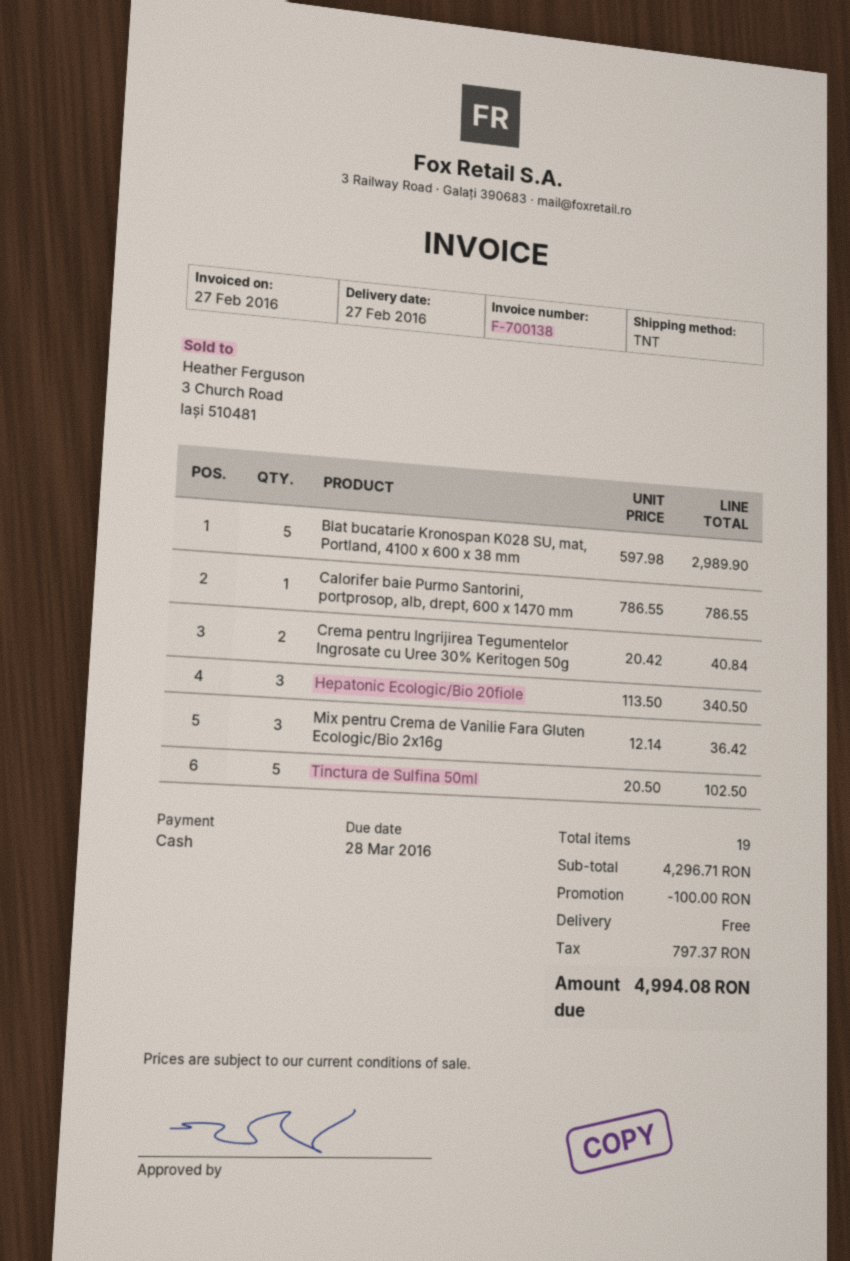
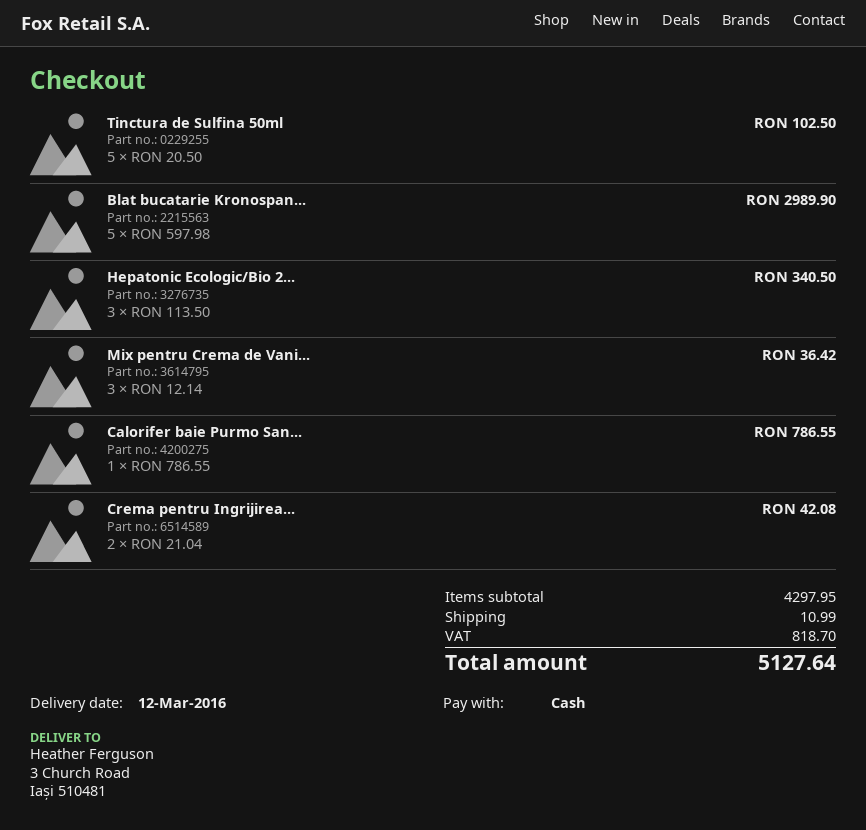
delivery date: 2016-02-27 -> 2016-03-12
Crema pentru Ingrijirea Tegumentelor Ingrosate cu Uree 30% Keritogen 50g: 2 x 20.42 = 40.84 -> 2 x 21.04 = 42.08
subtotal: 4296.71 -> 4297.95
discount: 100.00 -> none
shipping: 0.00 -> 10.99
tax: 797.37 -> 818.70
total: 4994.08 -> 5127.64

